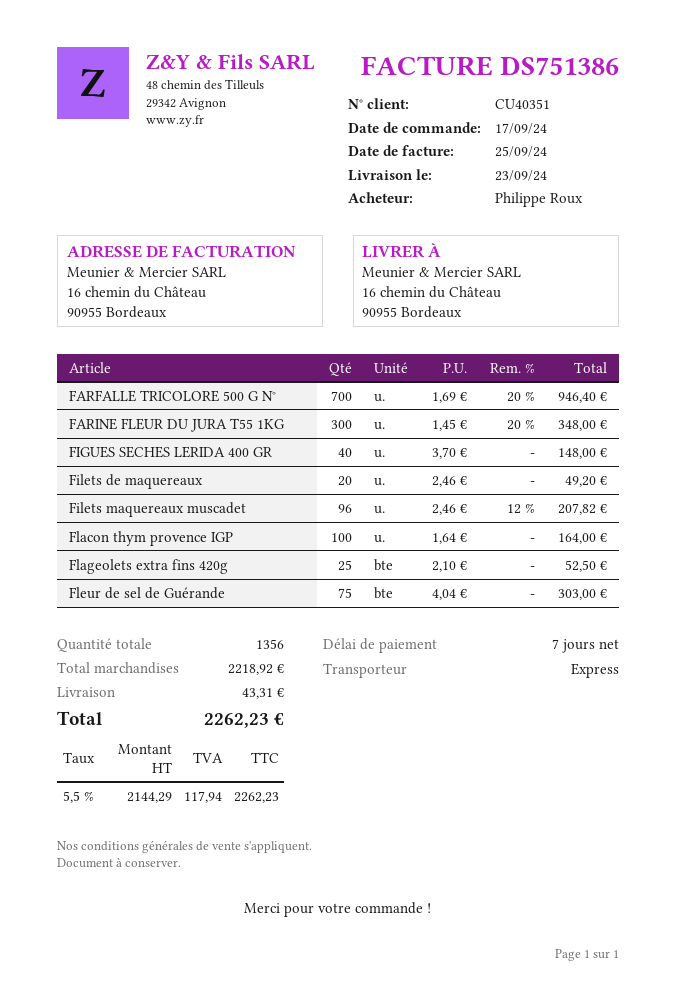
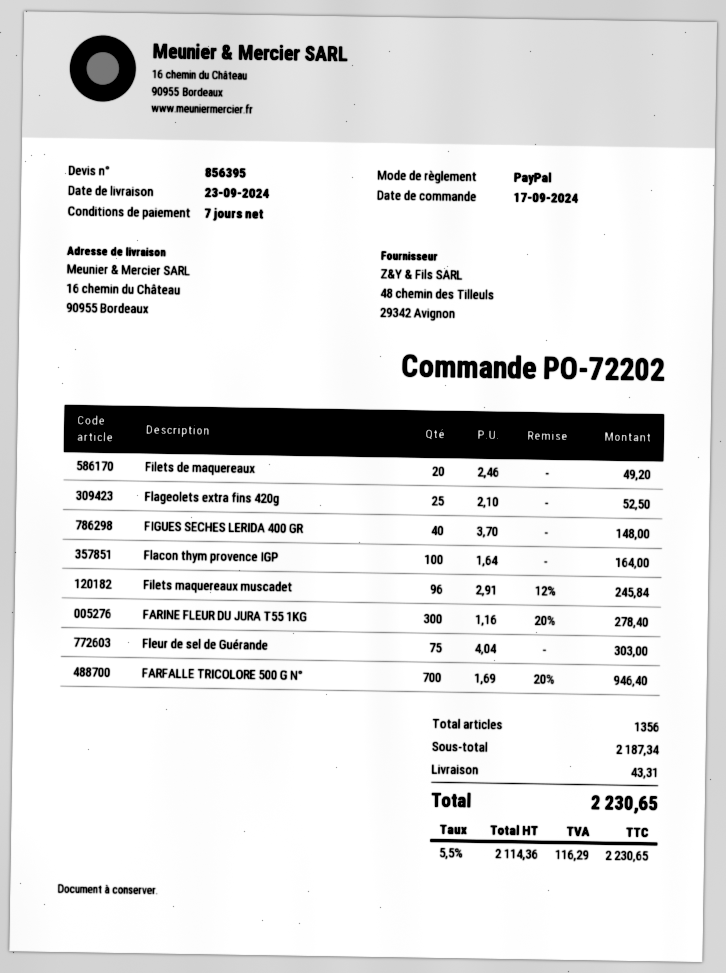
FARINE FLEUR DU JURA T55 1KG: 300 x 1.45 - 20% = 348.00 -> 300 x 1.16 - 20% = 278.40
Filets maquereaux muscadet: 96 x 2.46 - 12% = 207.82 -> 96 x 2.91 - 12% = 245.84
subtotal: 2218.92 -> 2187.34
net: 2144.29 -> 2114.36
tax: 5.5% = 117.94 -> 5.5% = 116.29
total: 2262.23 -> 2230.65

